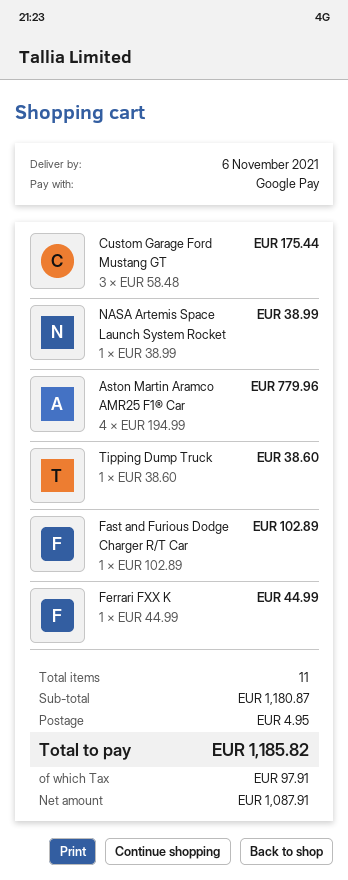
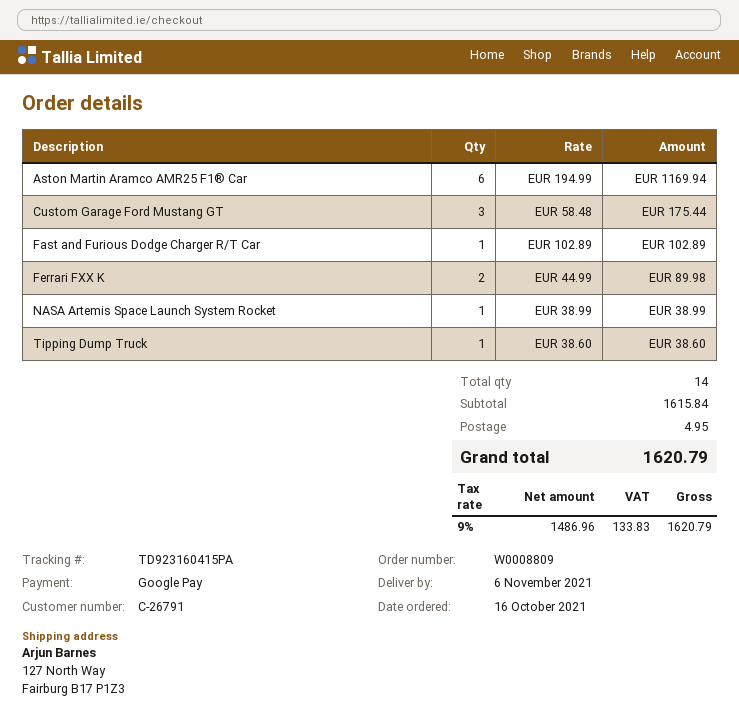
Aston Martin Aramco AMR25 F1® Car: 4 x 194.99 = 779.96 -> 6 x 194.99 = 1169.94
Ferrari FXX K: 1 x 44.99 = 44.99 -> 2 x 44.99 = 89.98
total quantity: 11 -> 14
subtotal: 1180.87 -> 1615.84
net: 1087.91 -> 1486.96
tax: 97.91 -> 133.83
total: 1185.82 -> 1620.79

